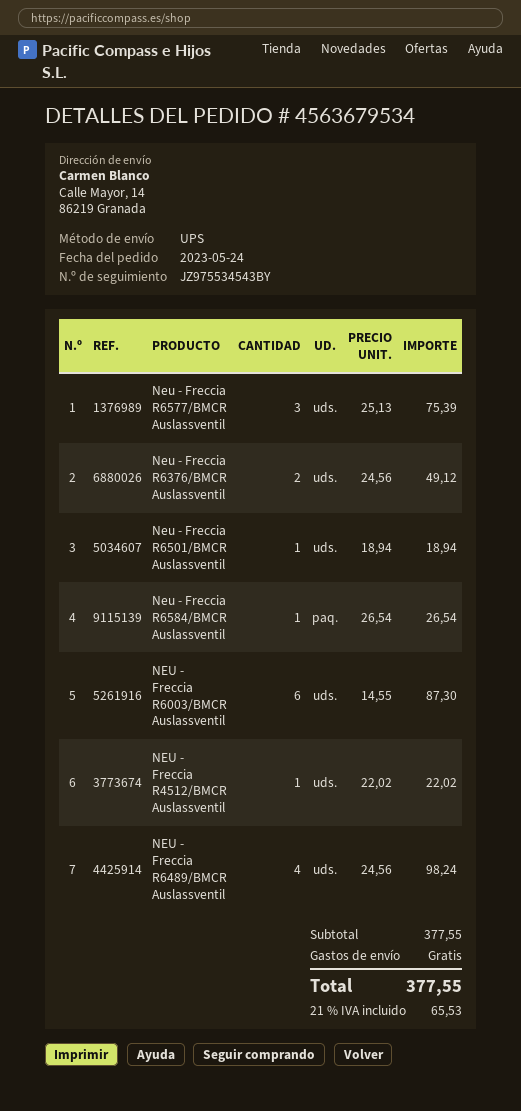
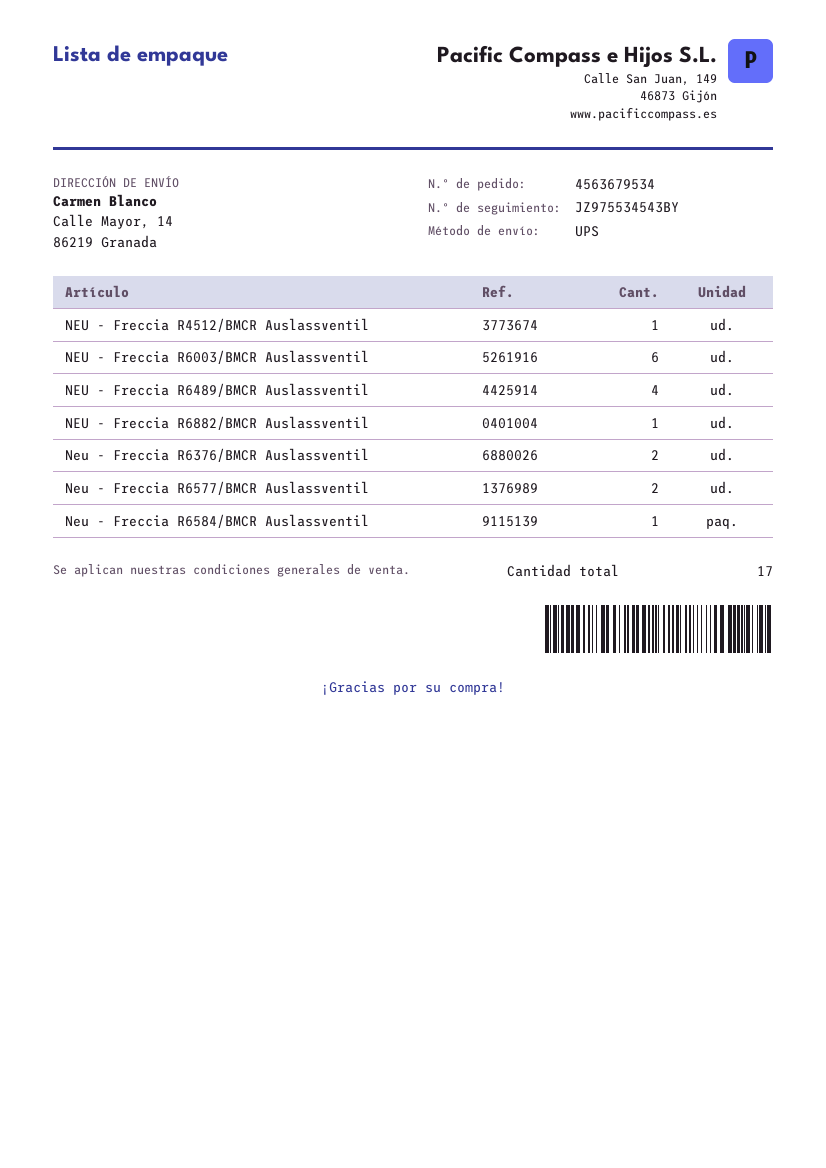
Neu - Freccia R6577/BMCR Auslassventil: 3 -> 2
Neu - Freccia R6501/BMCR Auslassventil: 1 -> none
NEU - Freccia R6882/BMCR Auslassventil: none -> 1

